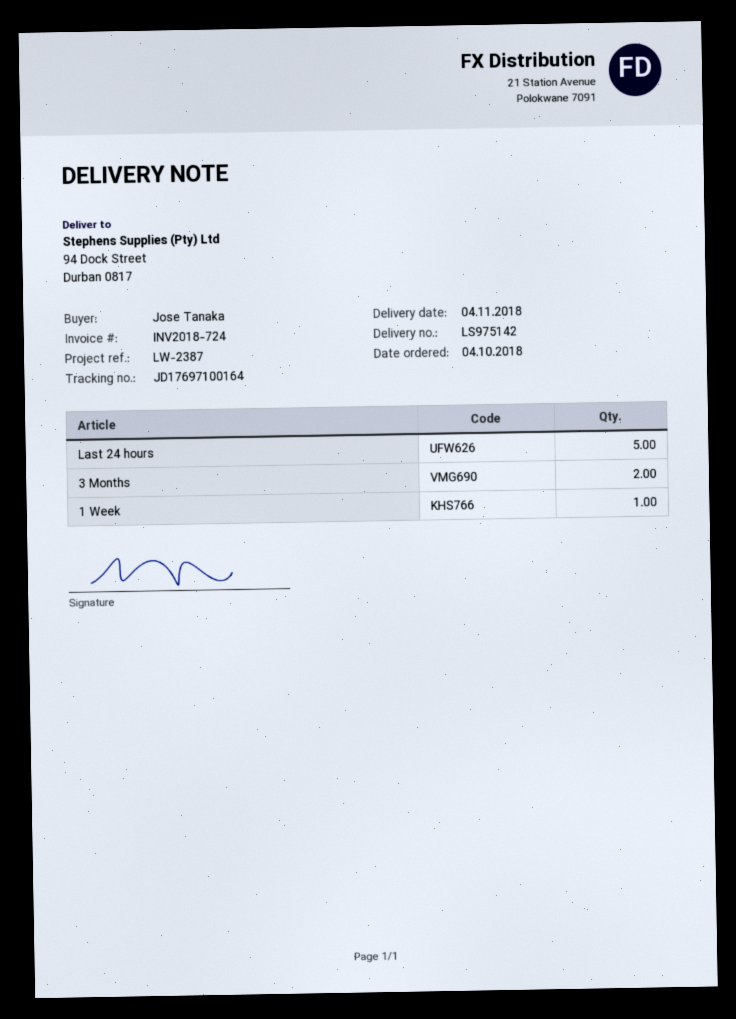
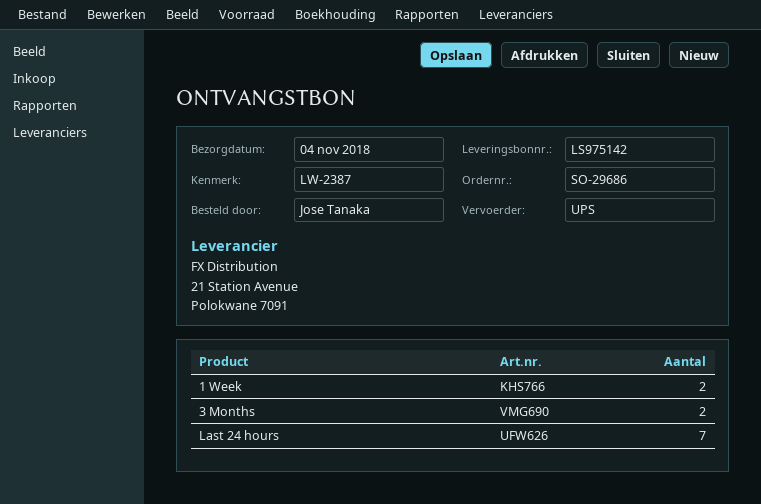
Last 24 hours: 5 -> 7
1 Week: 1 -> 2

